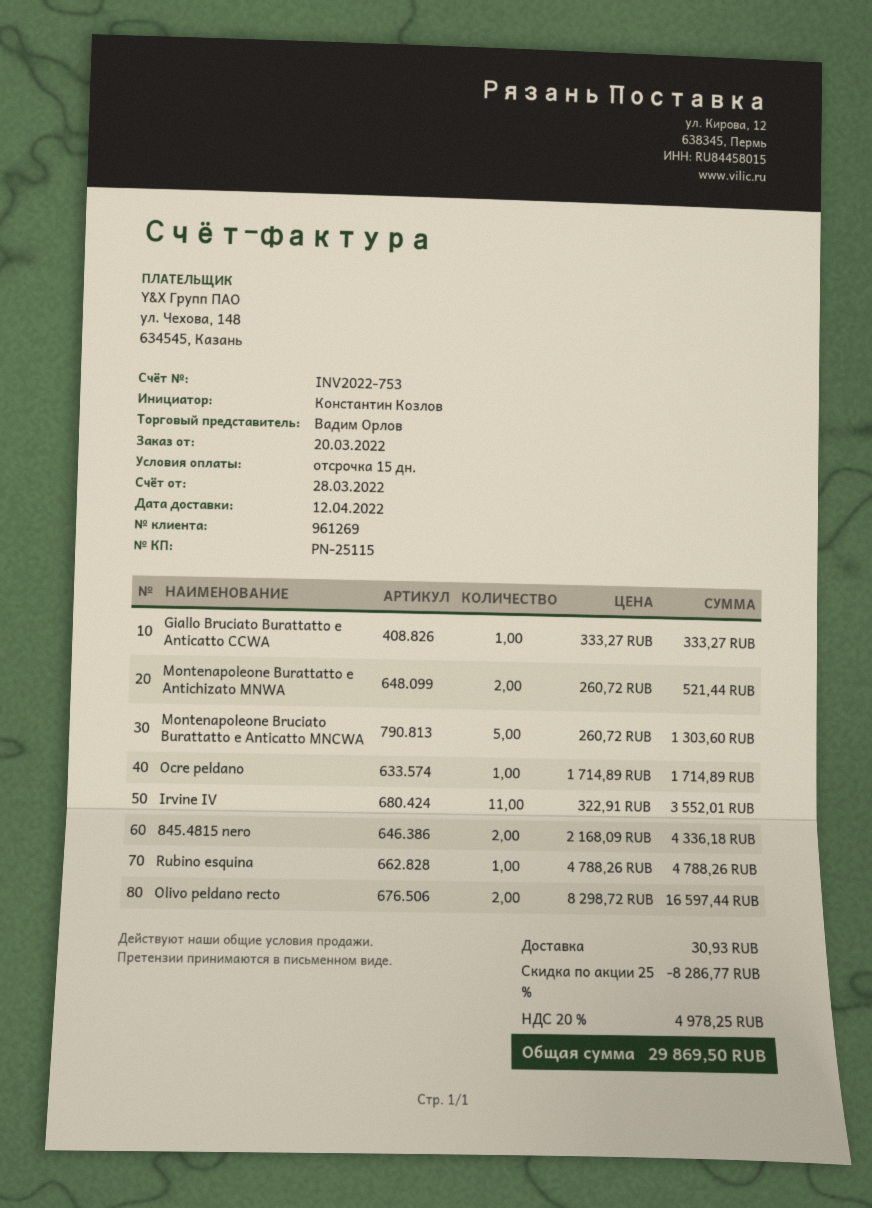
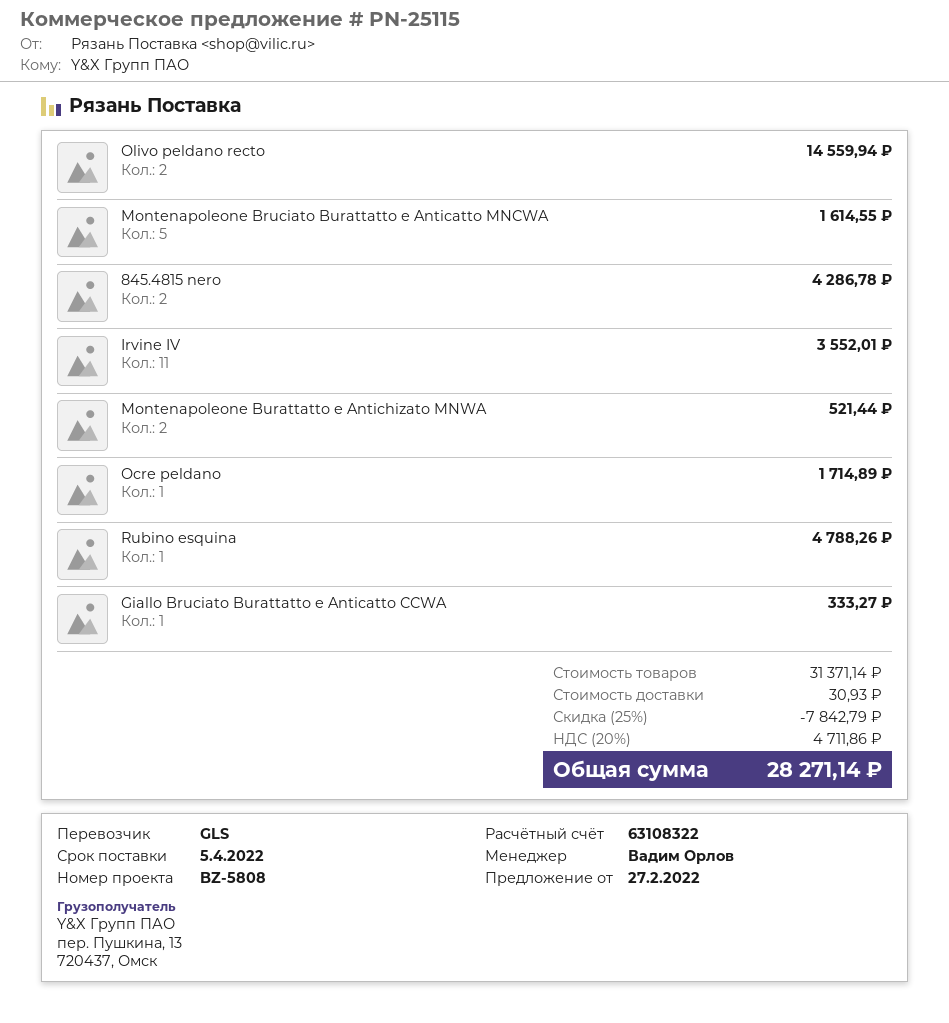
delivery date: 2022-04-12 -> 2022-04-05
Montenapoleone Bruciato Burattatto e Anticatto MNCWA: 5 for 1303.60 -> 5 for 1614.55
845.4815 nero: 2 for 4336.18 -> 2 for 4286.78
Olivo peldano recto: 2 for 16597.44 -> 2 for 14559.94
discount: 25% = 8286.77 -> 25% = 7842.79
tax: 20% = 4978.25 -> 20% = 4711.86
total: 29869.50 -> 28271.14

